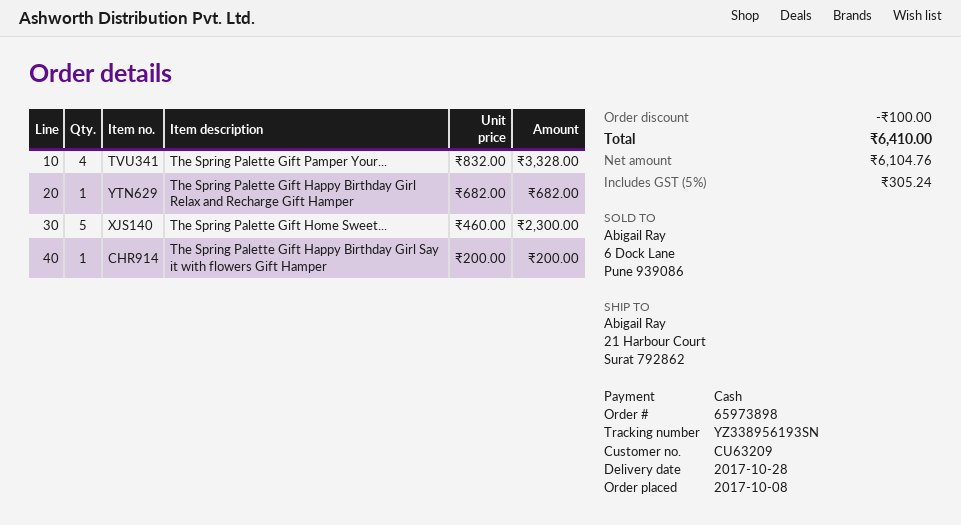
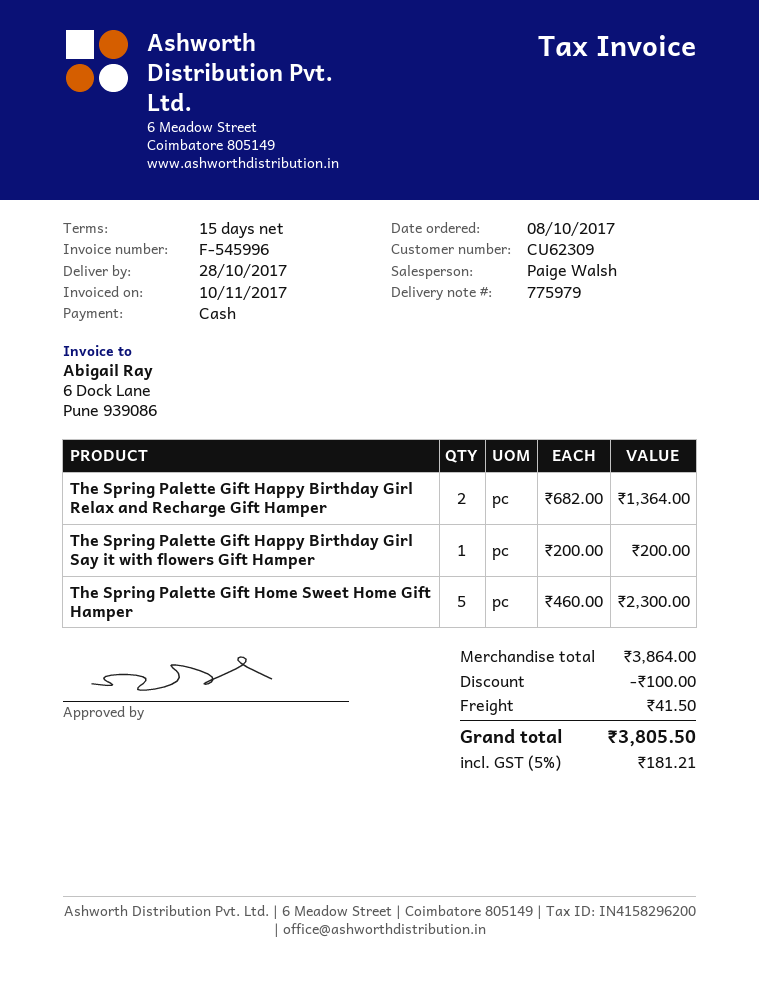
customer number: CU63209 -> CU62309
The Spring Palette Gift Pamper Your...: 4 x 832.00 = 3328.00 -> none
The Spring Palette Gift Happy Birthday Girl Relax and Recharge Gift Hamper: 1 x 682.00 = 682.00 -> 2 x 682.00 = 1364.00
shipping: none -> 41.50
tax: 5% = 305.24 -> 5% = 181.21
total: 6410.00 -> 3805.50

